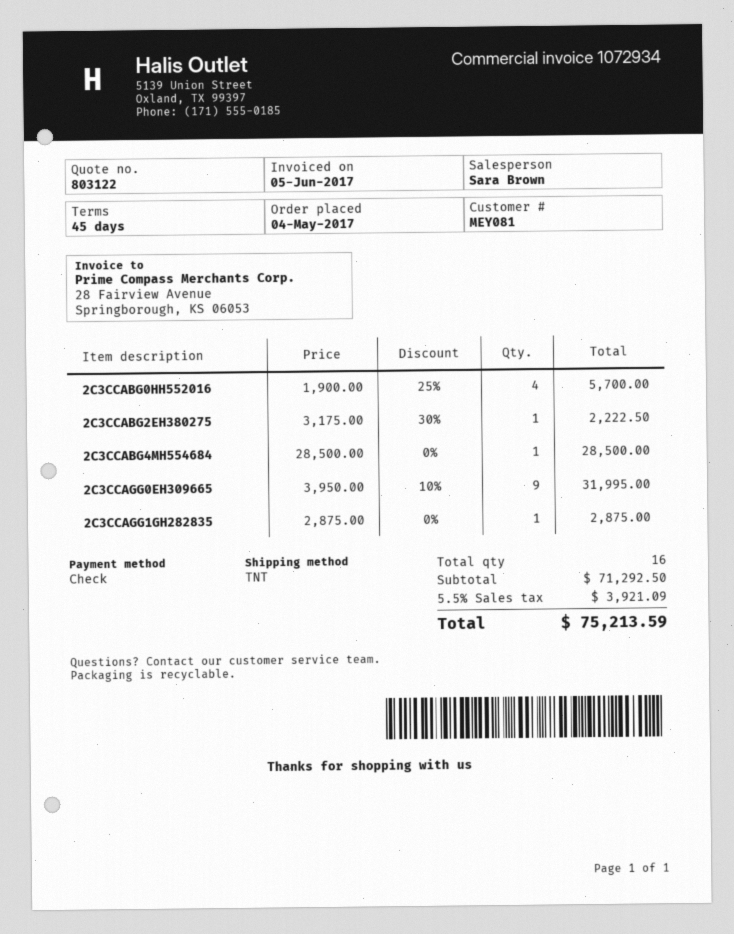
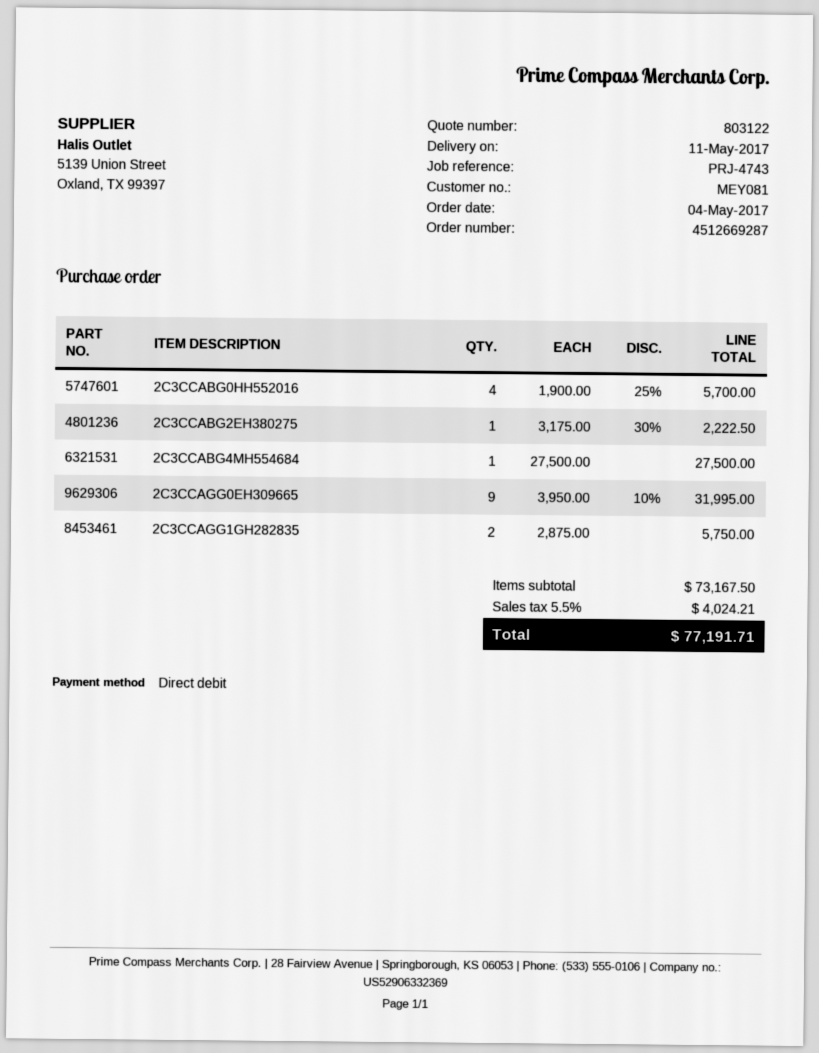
payment method: cheque -> direct debit
2C3CCABG4MH554684: 1 x 28500.00 = 28500.00 -> 1 x 27500.00 = 27500.00
2C3CCAGG1GH282835: 1 x 2875.00 = 2875.00 -> 2 x 2875.00 = 5750.00
subtotal: 71292.50 -> 73167.50
tax: 5.5% = 3921.09 -> 5.5% = 4024.21
total: 75213.59 -> 77191.71

